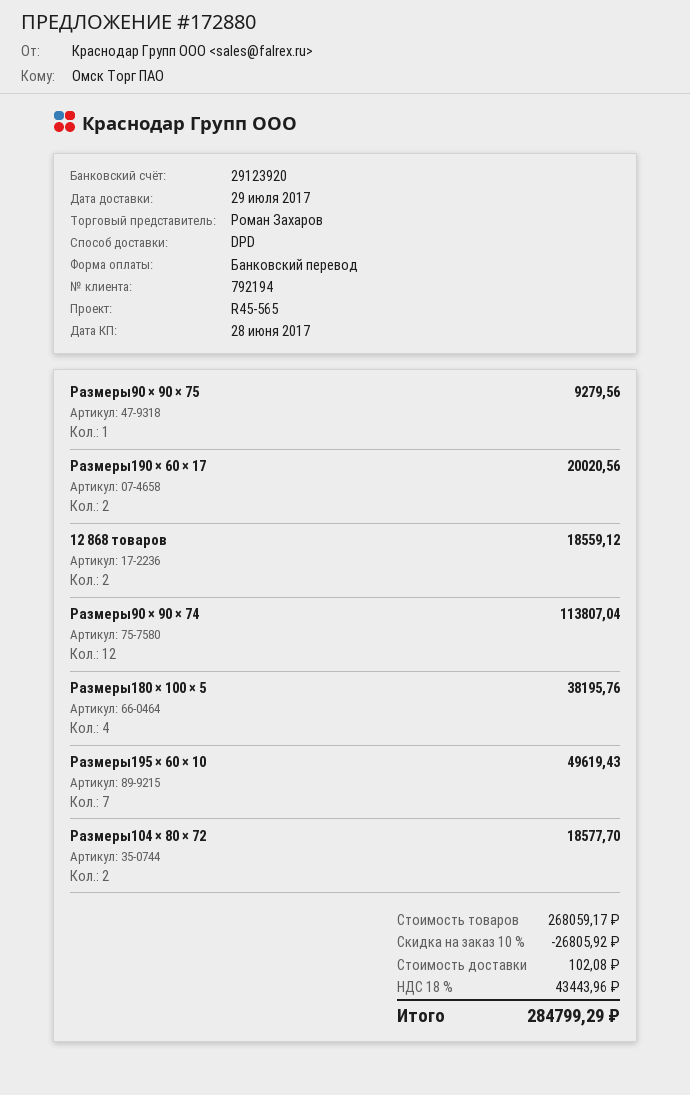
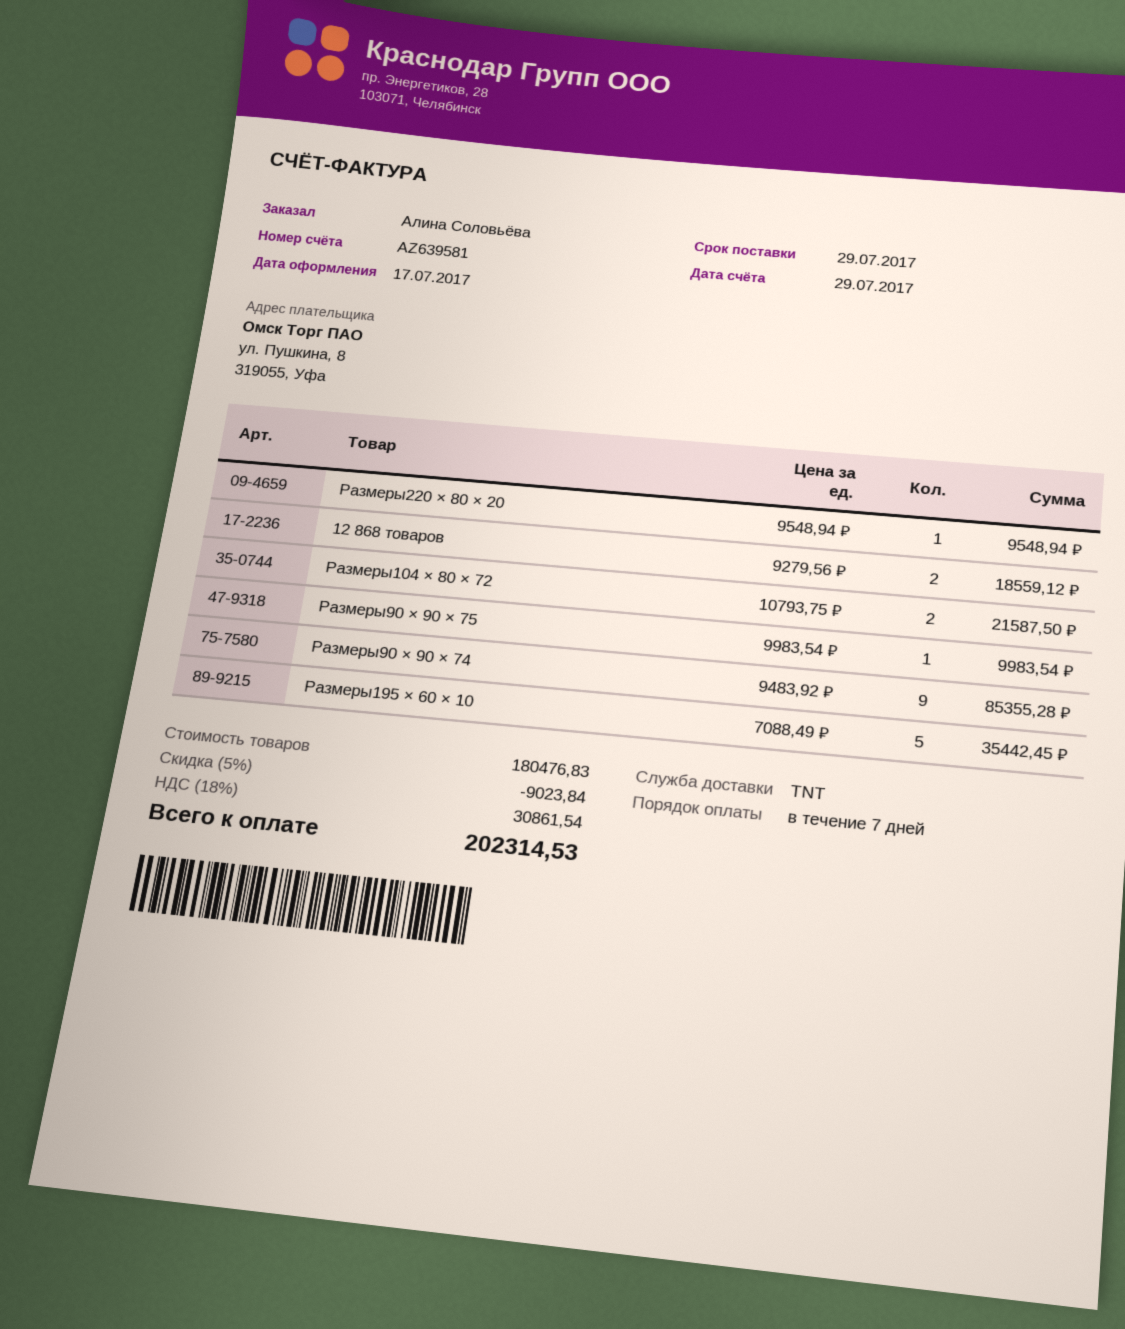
shipping method: DPD -> TNT
Размеры90 × 90 × 75: 1 for 9279.56 -> 1 for 9983.54
Размеры190 × 60 × 17: 2 for 20020.56 -> none
Размеры90 × 90 × 74: 12 for 113807.04 -> 9 for 85355.28
Размеры180 × 100 × 5: 4 for 38195.76 -> none
Размеры195 × 60 × 10: 7 for 49619.43 -> 5 for 35442.45
Размеры104 × 80 × 72: 2 for 18577.70 -> 2 for 21587.50
Размеры220 × 80 × 20: none -> 1 for 9548.94
subtotal: 268059.17 -> 180476.83
discount: 10% = 26805.92 -> 5% = 9023.84
shipping: 102.08 -> none
tax: 18% = 43443.96 -> 18% = 30861.54
total: 284799.29 -> 202314.53

